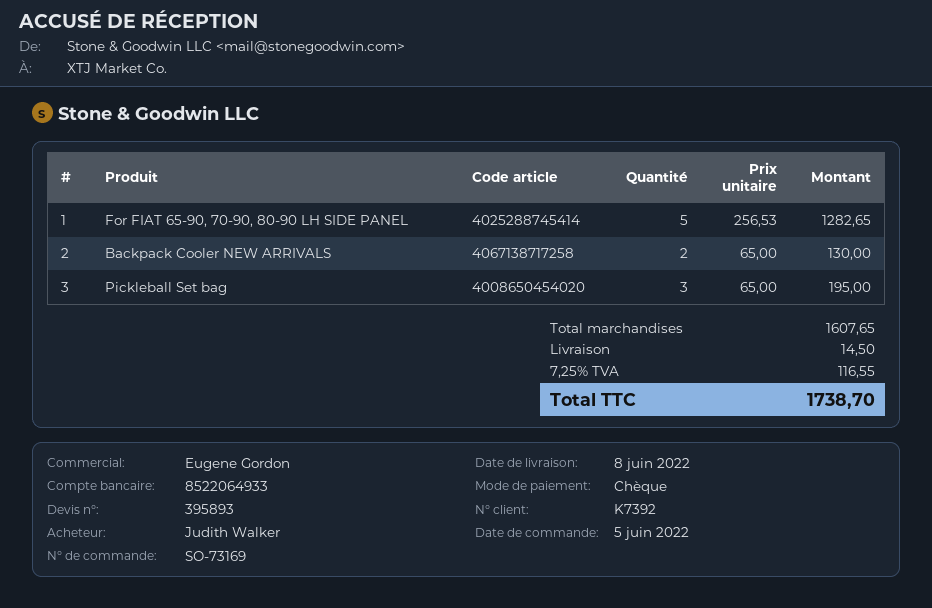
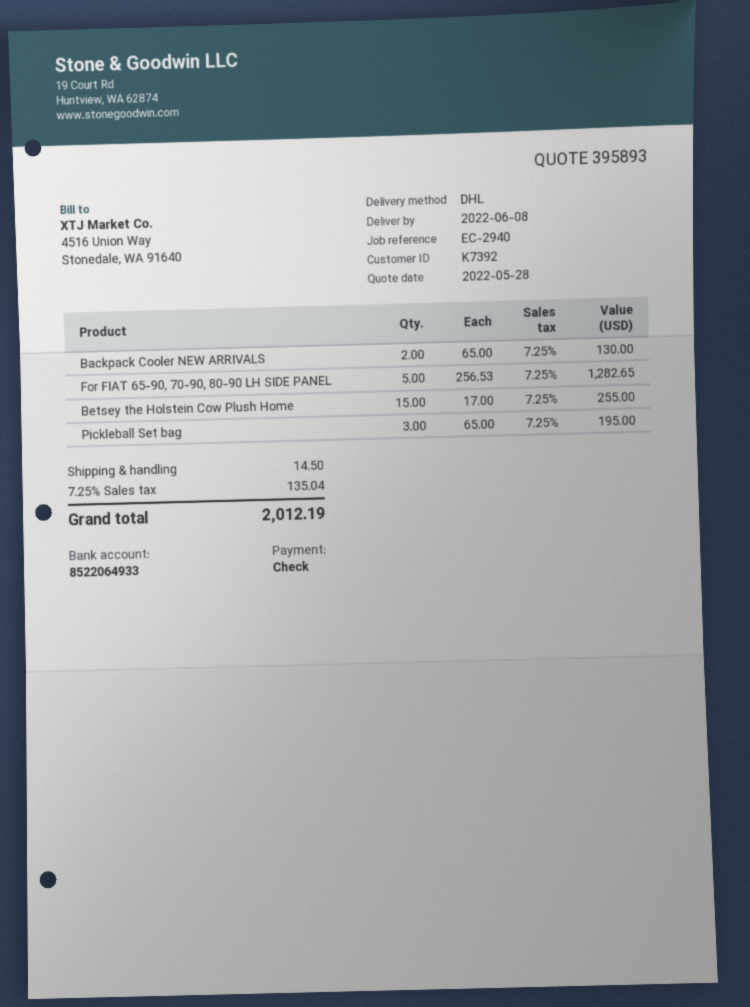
Betsey the Holstein Cow Plush Home: none -> 15 x 17.00 = 255.00
tax: 7.25% = 116.55 -> 7.25% = 135.04
total: 1738.70 -> 2012.19

